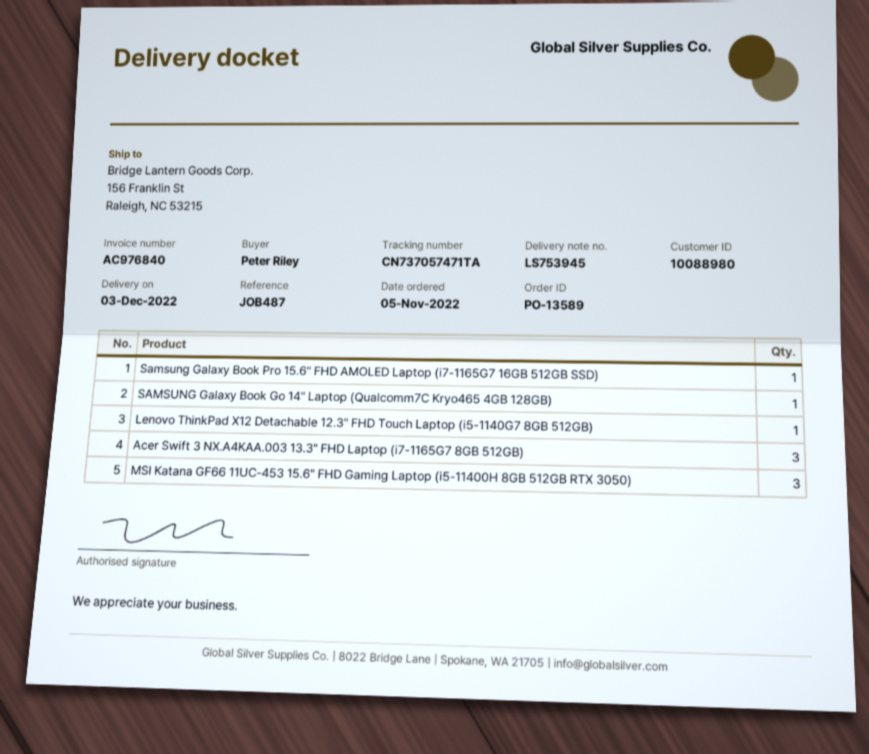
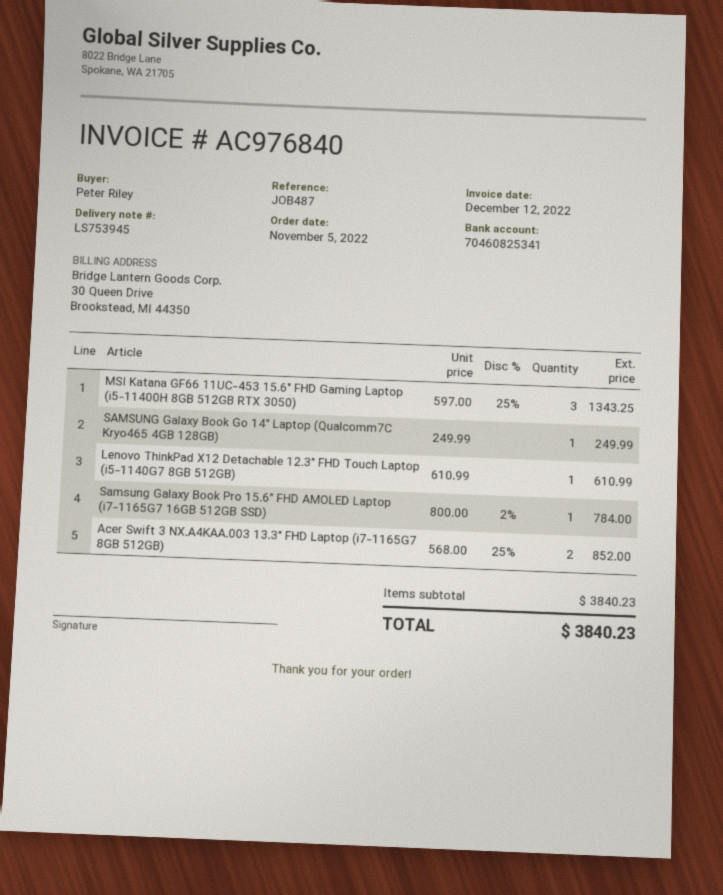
Acer Swift 3 NX.A4KAA.003 13.3" FHD Laptop (i7-1165G7 8GB 512GB): 3 -> 2

